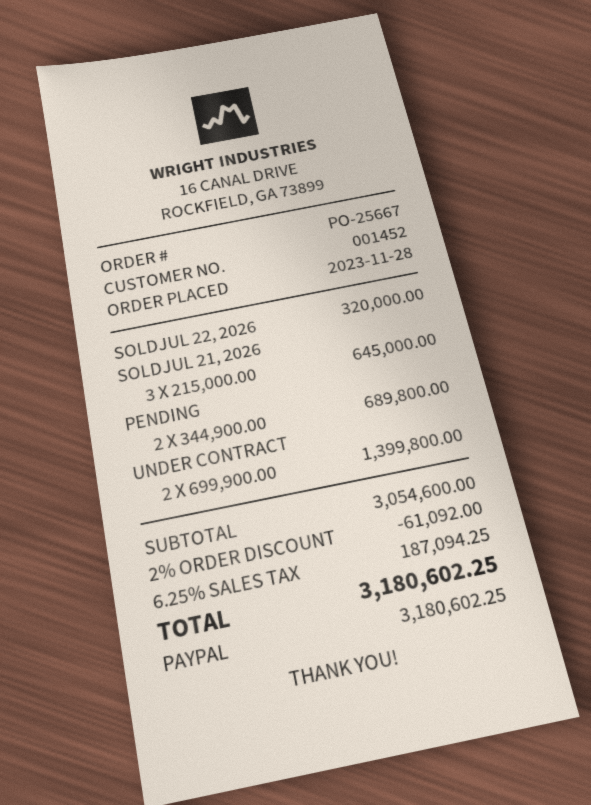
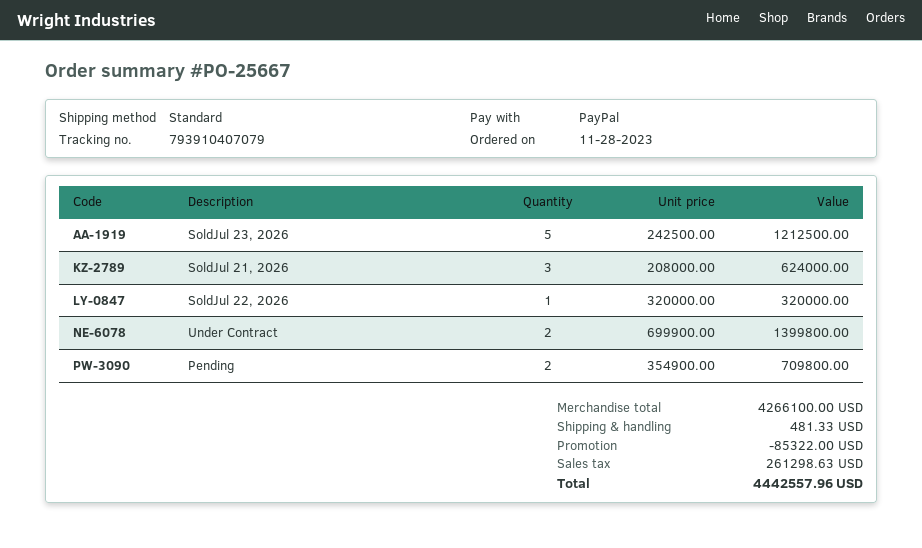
SOLDJUL 21, 2026: 3 x 215000.00 = 645000.00 -> 3 x 208000.00 = 624000.00
PENDING: 2 x 344900.00 = 689800.00 -> 2 x 354900.00 = 709800.00
SoldJul 23, 2026: none -> 5 x 242500.00 = 1212500.00
subtotal: 3054600.00 -> 4266100.00
discount: 61092.00 -> 85322.00
shipping: none -> 481.33
tax: 187094.25 -> 261298.63
total: 3180602.25 -> 4442557.96

